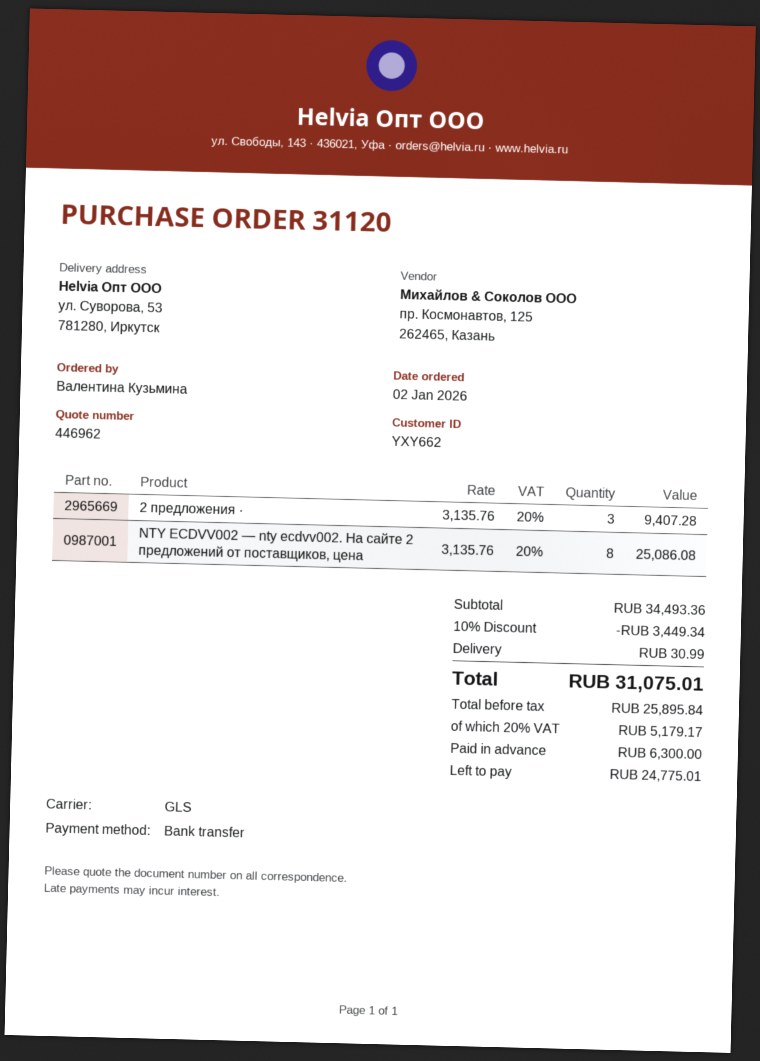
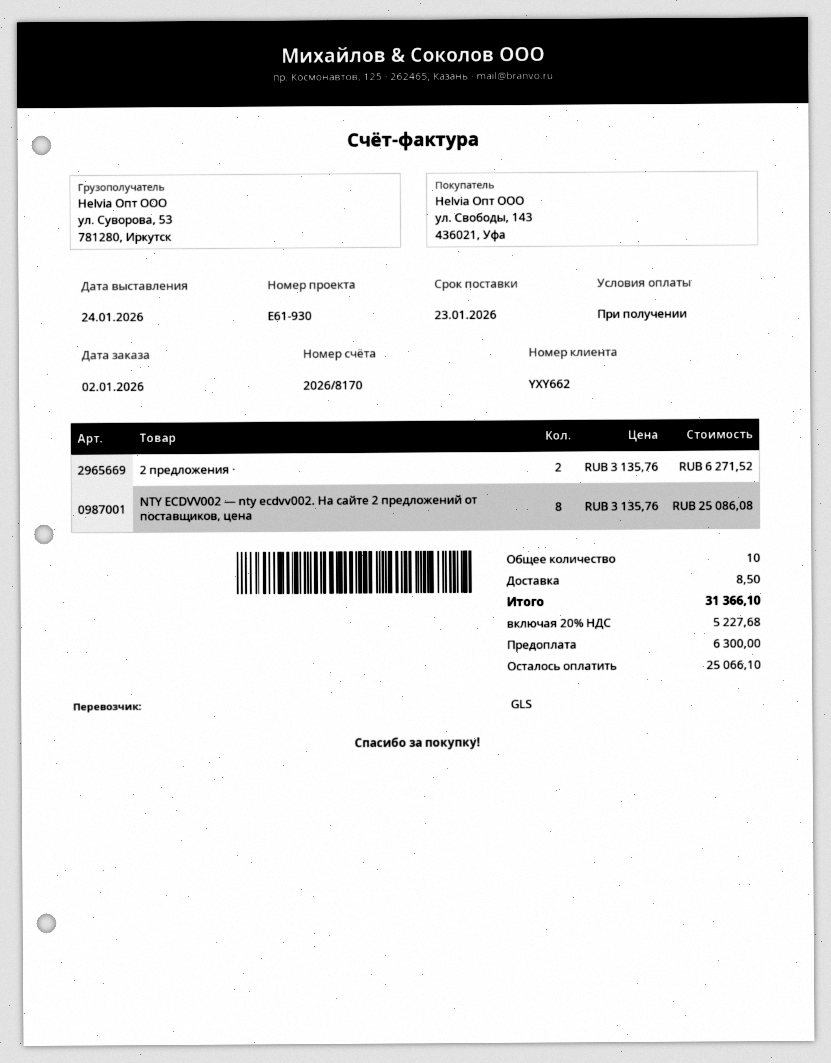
2 предложения ·: 3 x 3135.76 = 9407.28 -> 2 x 3135.76 = 6271.52
discount: 10% = 3449.34 -> none
shipping: 30.99 -> 8.50
tax: 20% = 5179.17 -> 20% = 5227.68
total: 31075.01 -> 31366.10
balance: 24775.01 -> 25066.10

